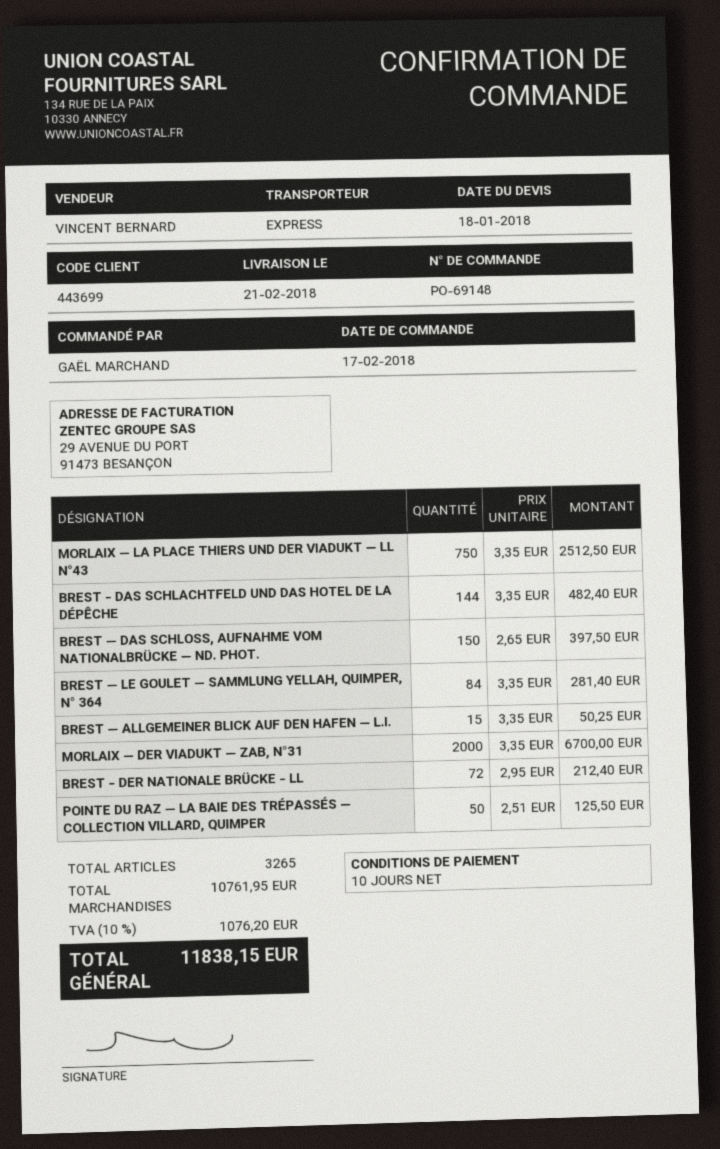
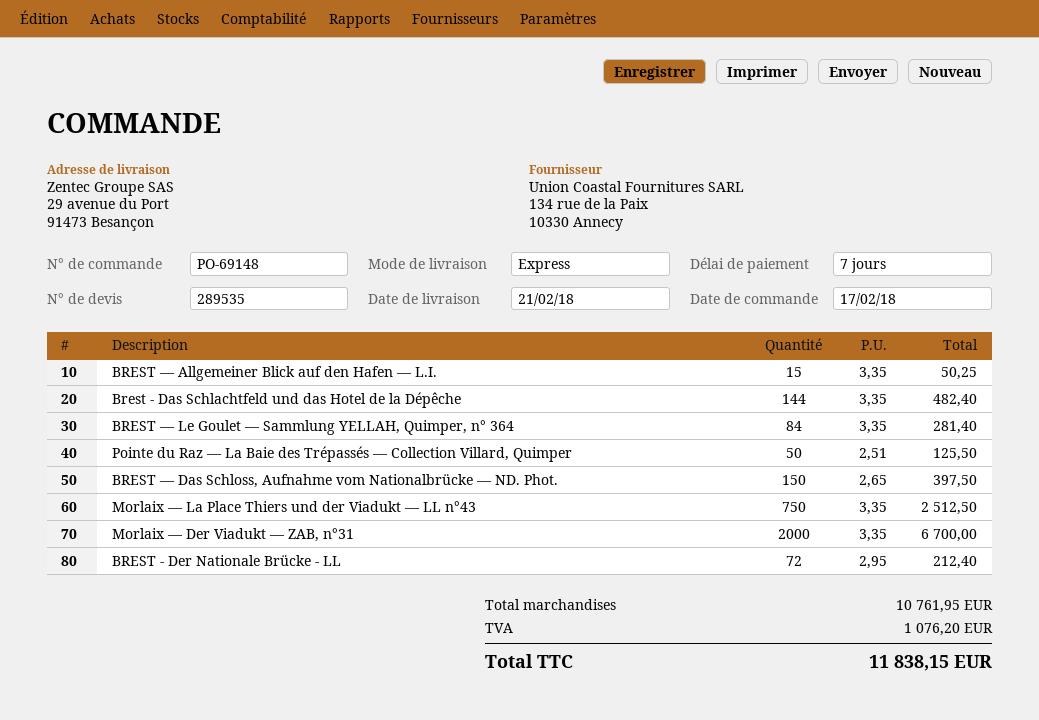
payment terms: 10 days -> 7 days

